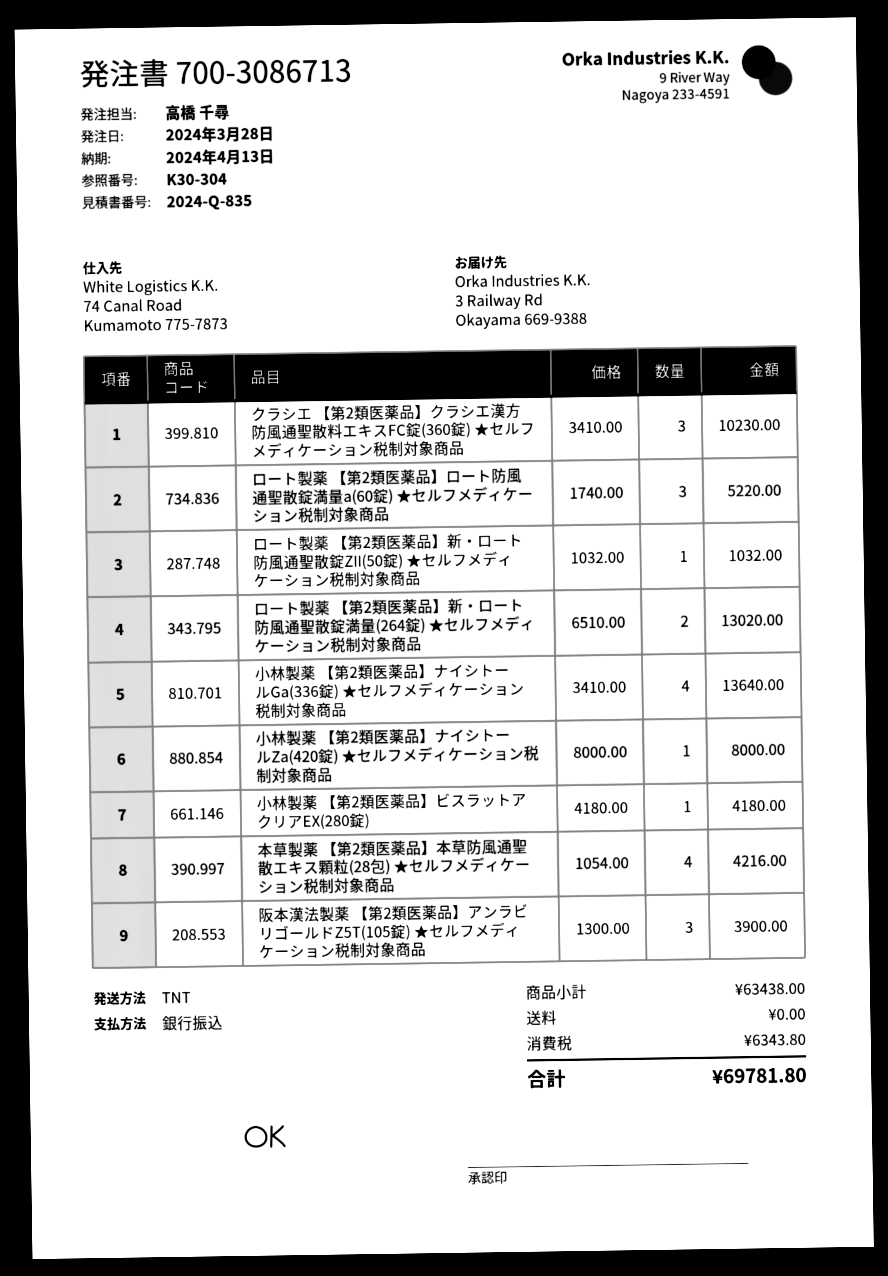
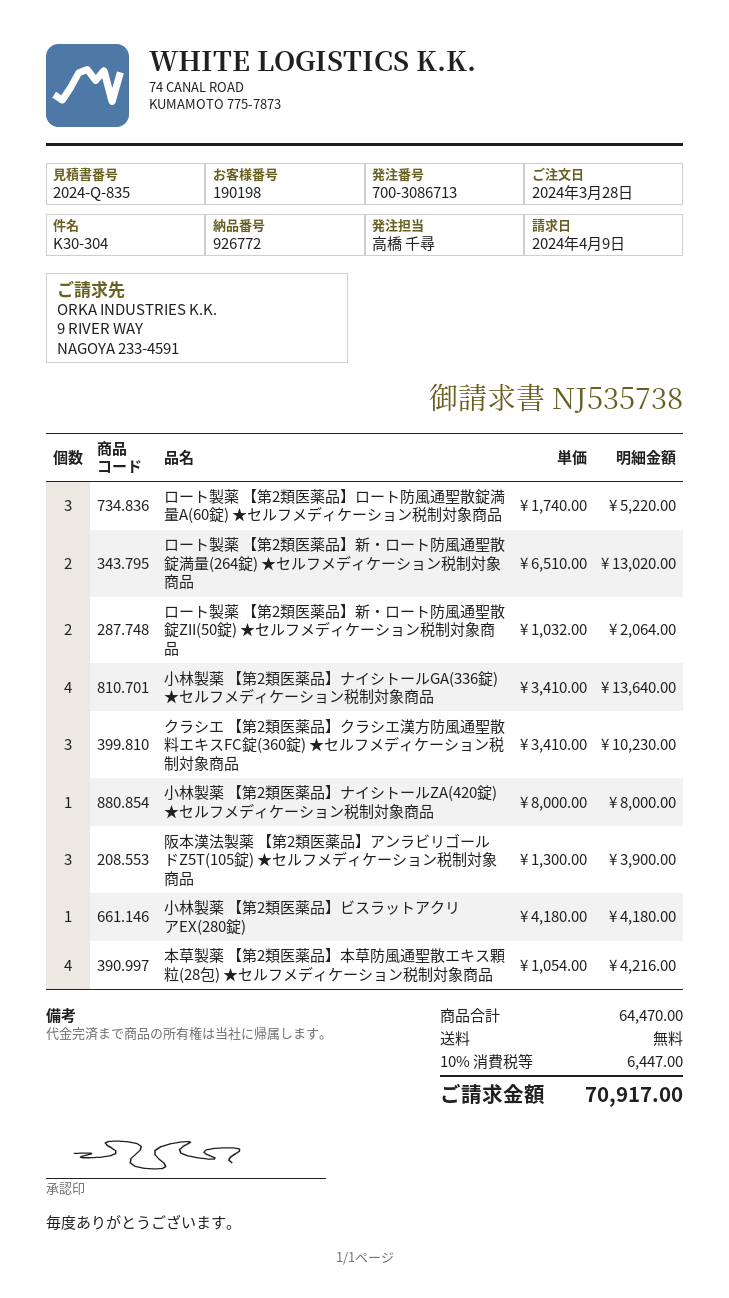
ロート製薬 【第2類医薬品】新・ロート防風通聖散錠ZII(50錠) ★セルフメディケーション税制対象商品: 1 x 1032.00 = 1032.00 -> 2 x 1032.00 = 2064.00
subtotal: 63438.00 -> 64470.00
tax: 6343.80 -> 6447.00
total: 69781.80 -> 70917.00

